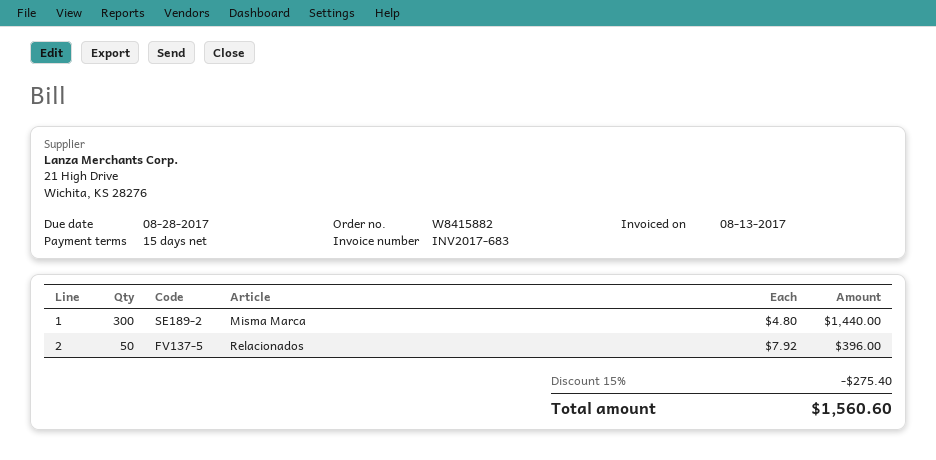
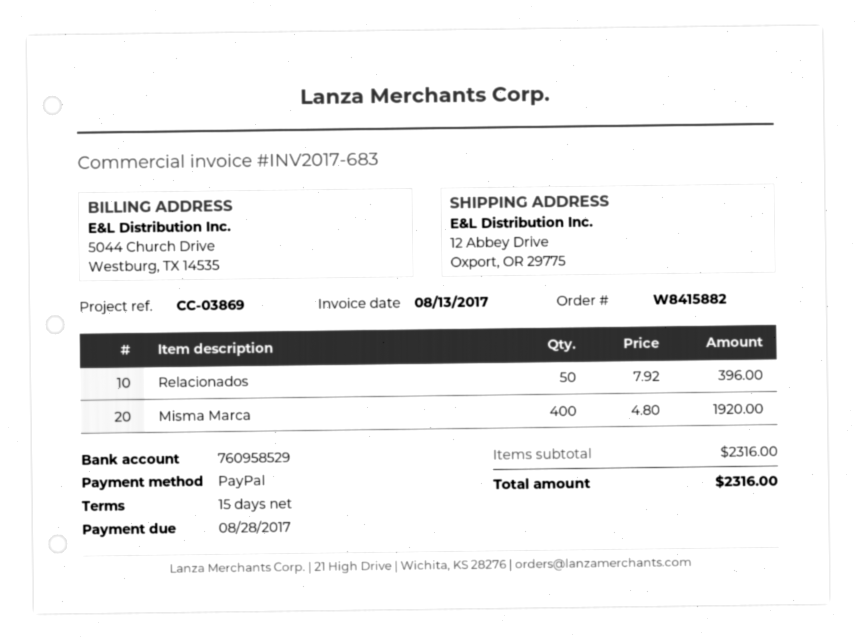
Misma Marca: 300 x 4.80 = 1440.00 -> 400 x 4.80 = 1920.00
discount: 15% = 275.40 -> none
total: 1560.60 -> 2316.00

